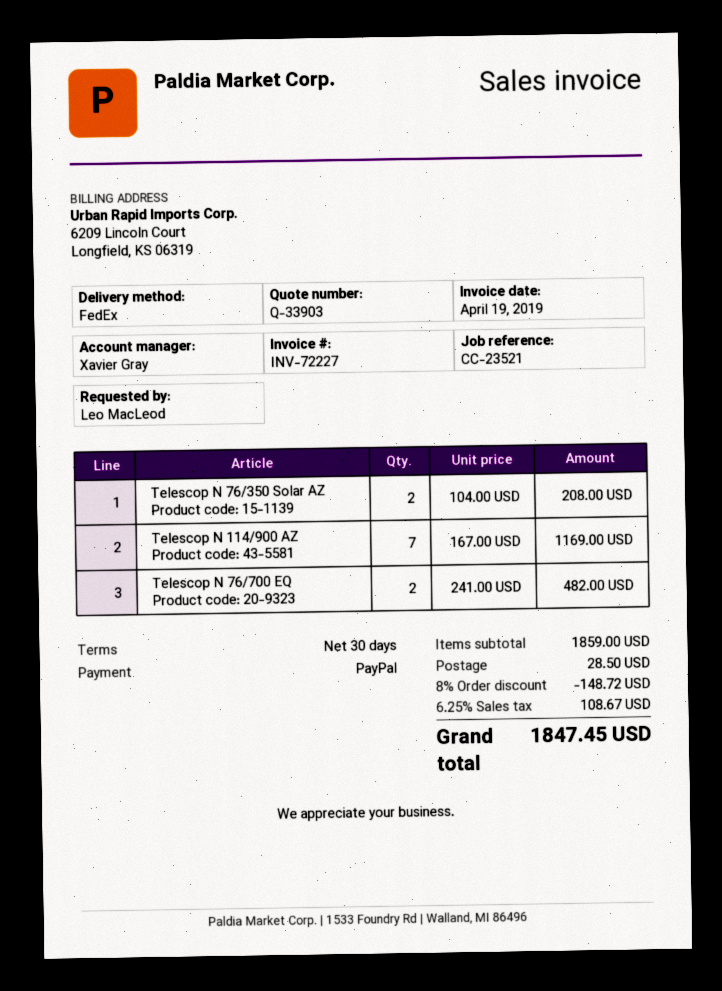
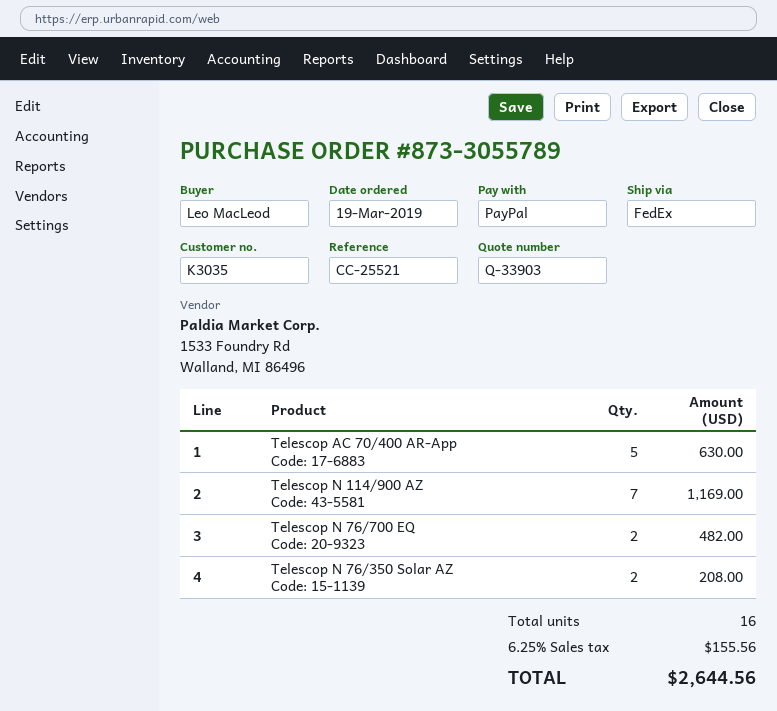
reference: CC-23521 -> CC-25521
Telescop AC 70/400 AR-App: none -> 5 for 630.00
discount: 8% = 148.72 -> none
shipping: 28.50 -> none
tax: 6.25% = 108.67 -> 6.25% = 155.56
total: 1847.45 -> 2644.56

